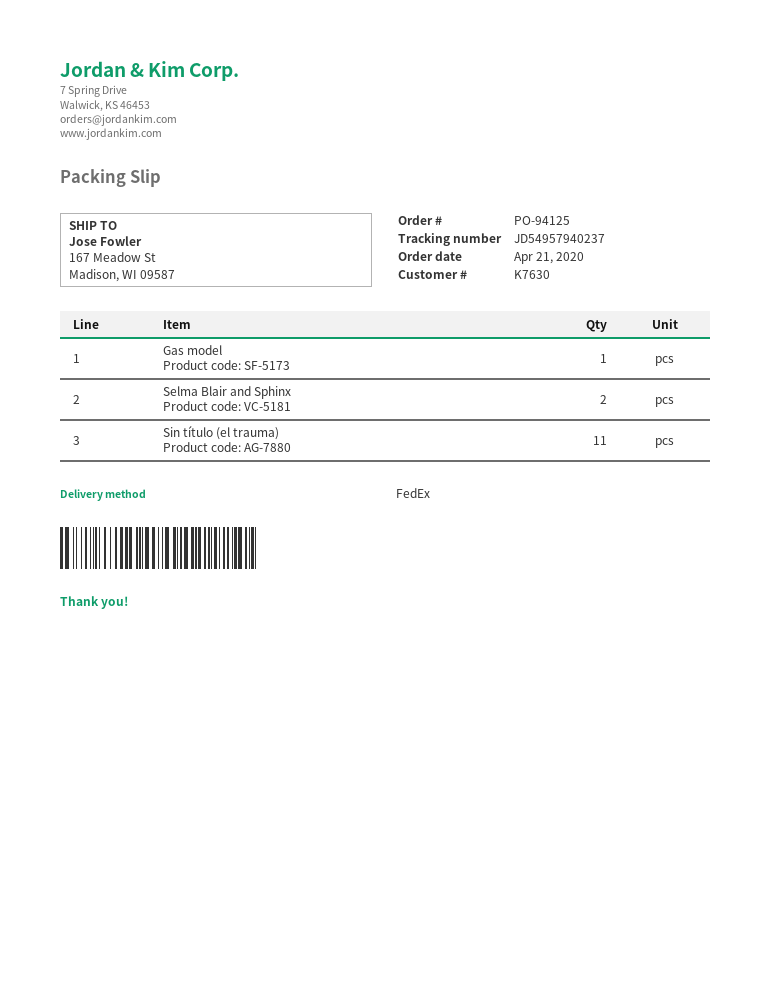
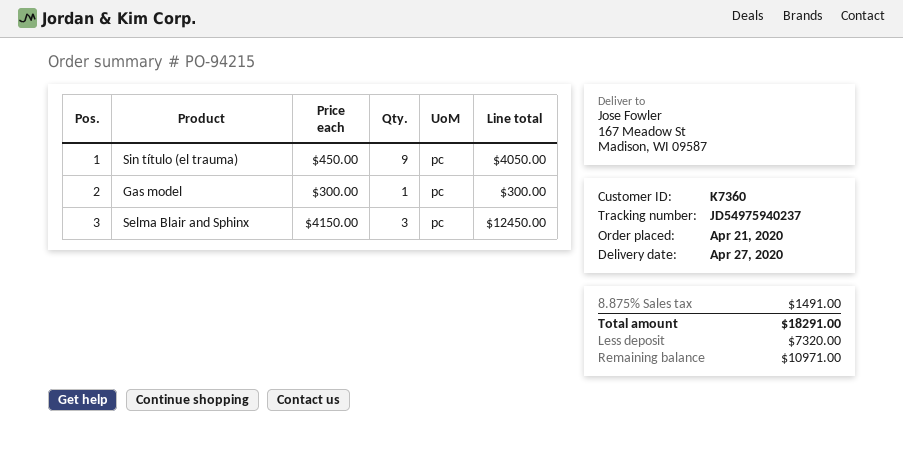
order number: PO-94125 -> PO-94215
customer number: K7630 -> K7360
tracking number: JD54957940237 -> JD54975940237
Selma Blair and Sphinx: 2 -> 3
Sin título (el trauma): 11 -> 9

